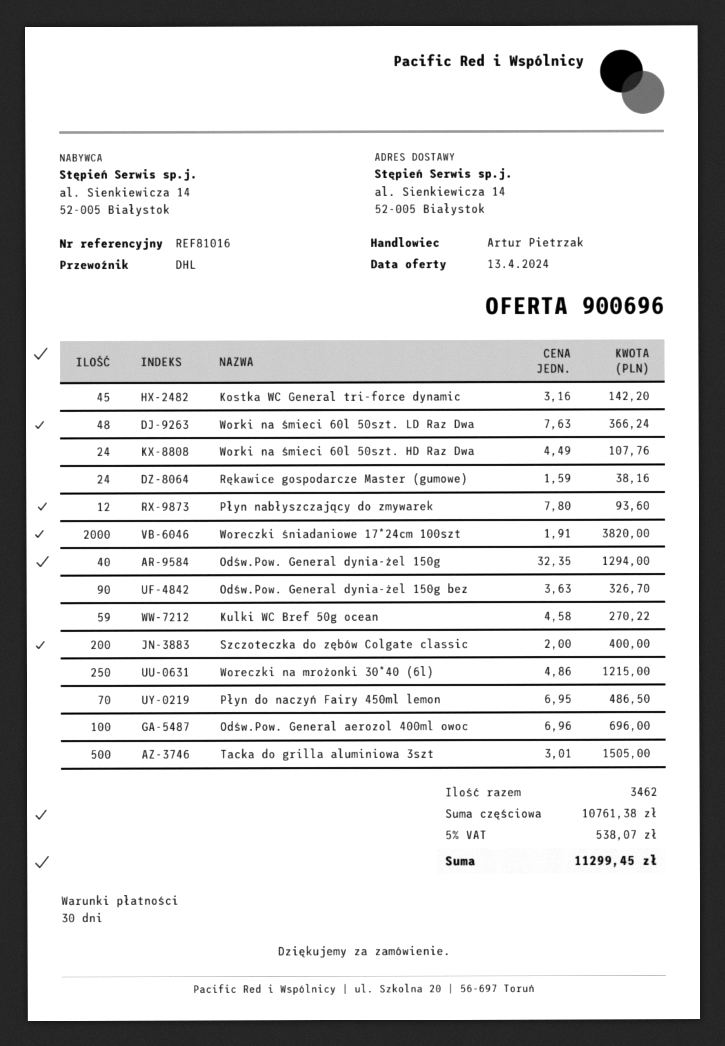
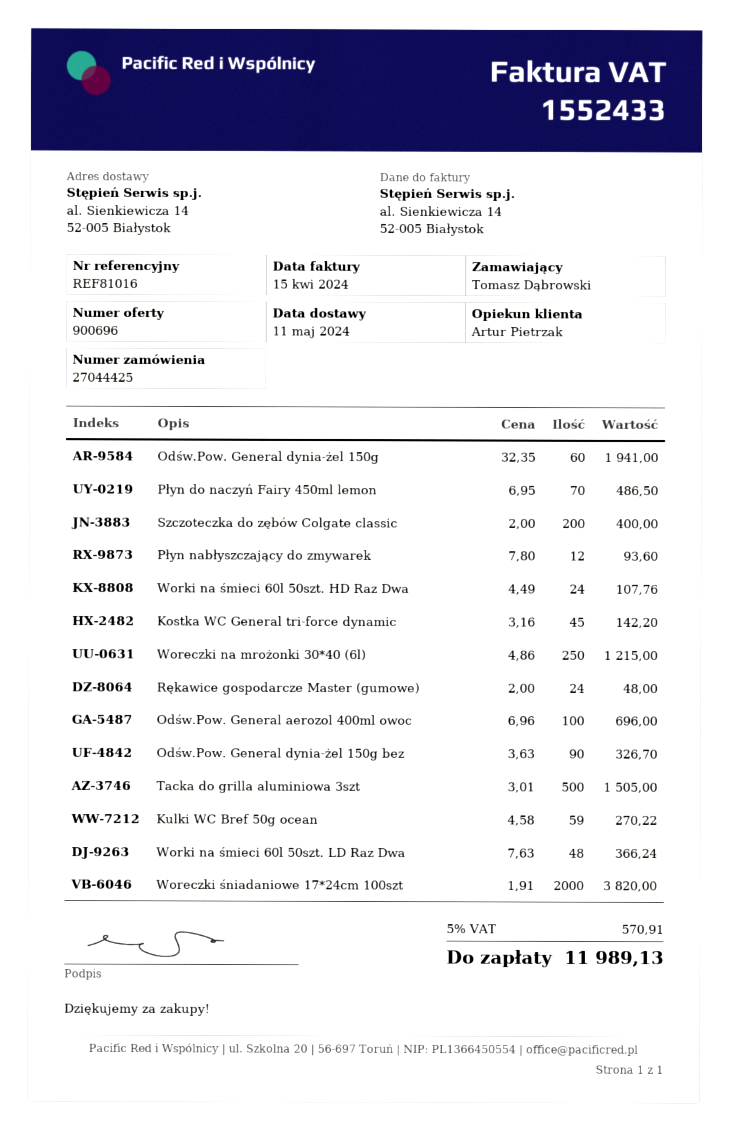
Rękawice gospodarcze Master (gumowe): 24 x 1.59 = 38.16 -> 24 x 2.00 = 48.00
Odśw.Pow. General dynia-żel 150g: 40 x 32.35 = 1294.00 -> 60 x 32.35 = 1941.00
tax: 5% = 538.07 -> 5% = 570.91
total: 11299.45 -> 11989.13

